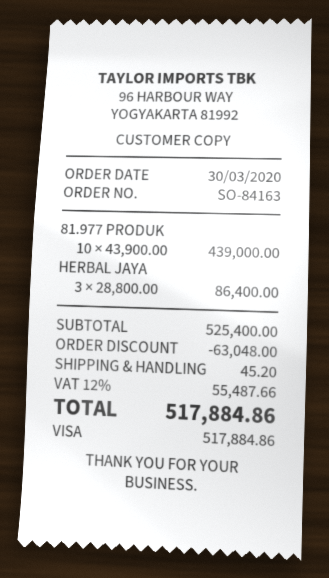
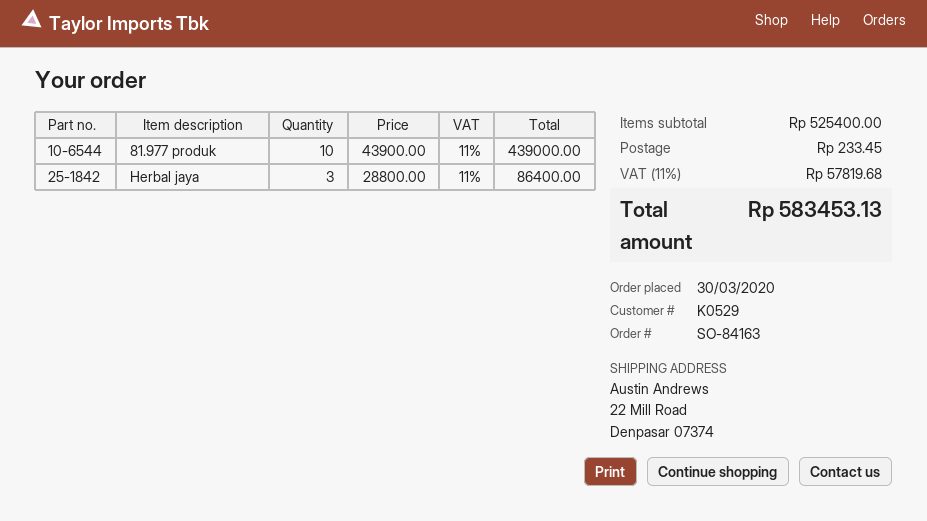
discount: 63048.00 -> none
shipping: 45.20 -> 233.45
tax: 12% = 55487.66 -> 11% = 57819.68
total: 517884.86 -> 583453.13

